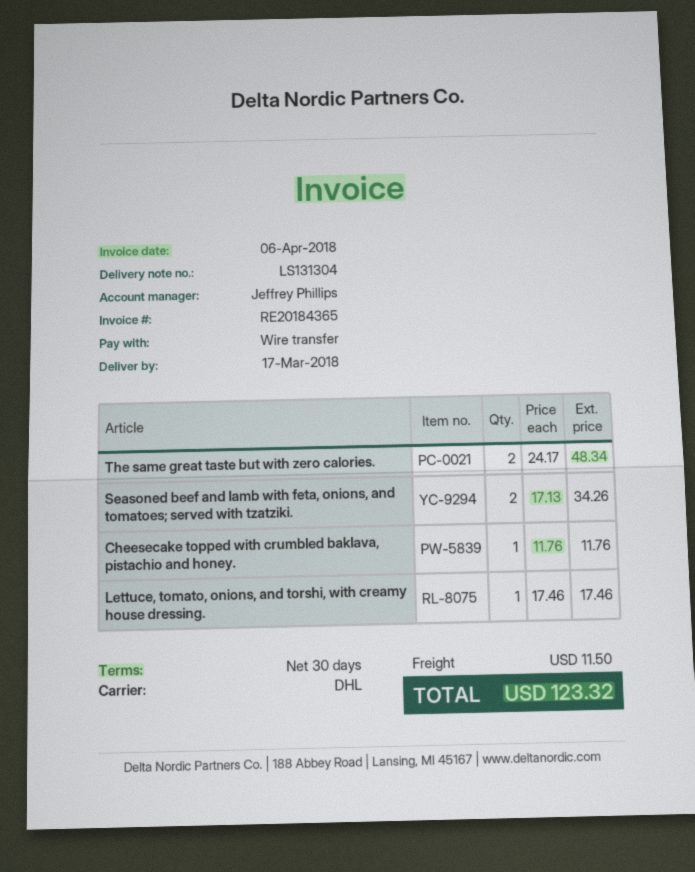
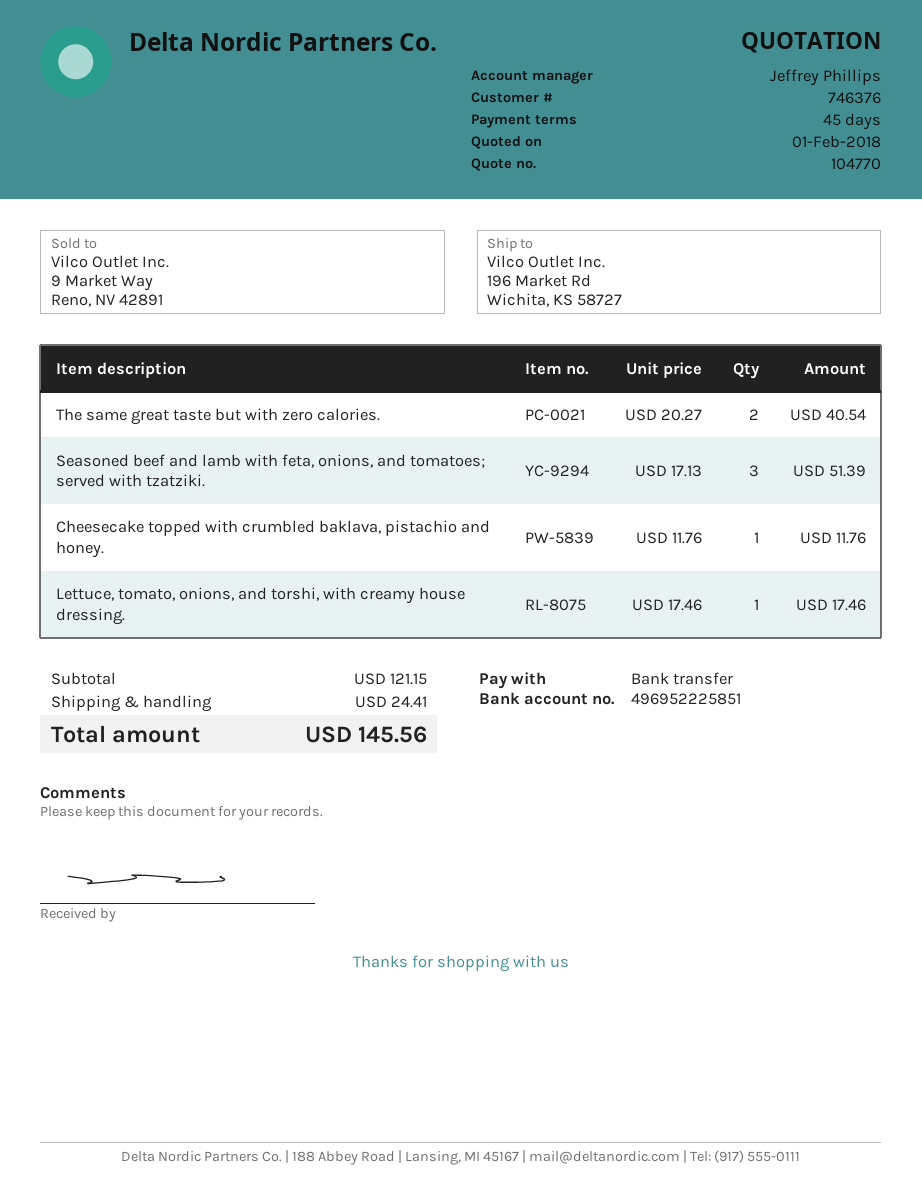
payment terms: 30 days -> 45 days
The same great taste but with zero calories.: 2 x 24.17 = 48.34 -> 2 x 20.27 = 40.54
Seasoned beef and lamb with feta, onions, and tomatoes; served with tzatziki.: 2 x 17.13 = 34.26 -> 3 x 17.13 = 51.39
shipping: 11.50 -> 24.41
total: 123.32 -> 145.56

